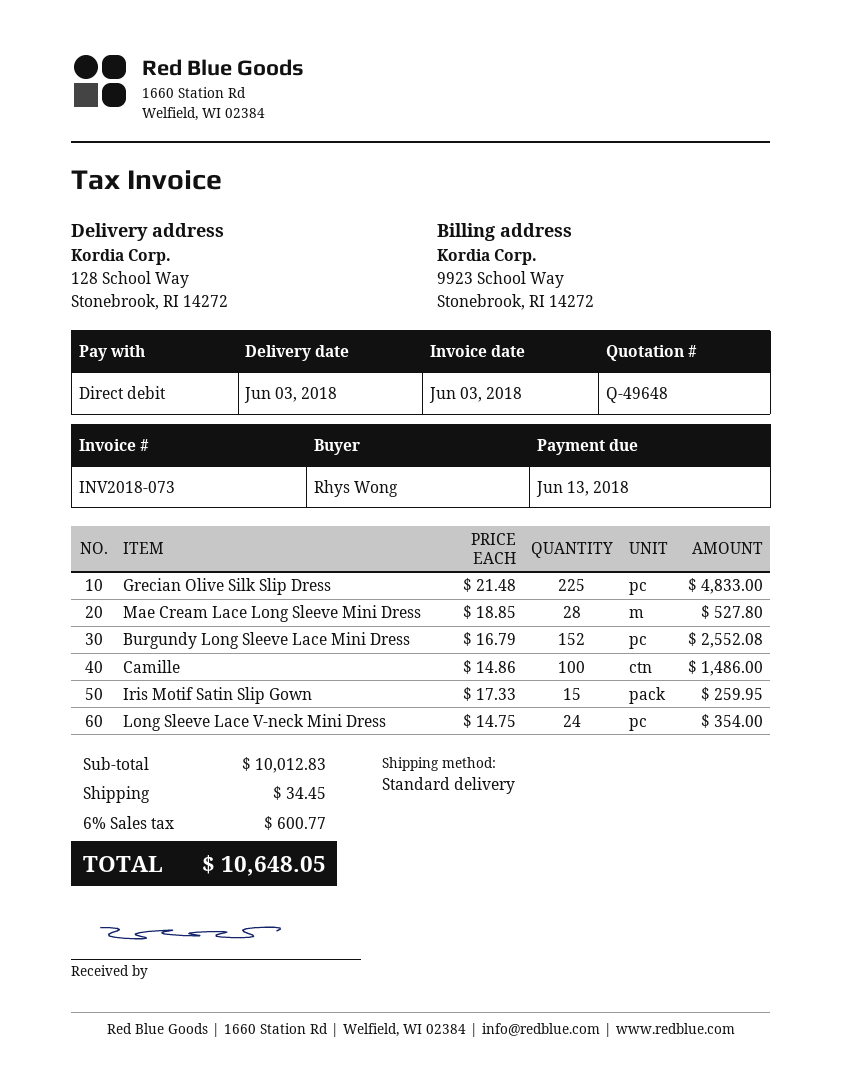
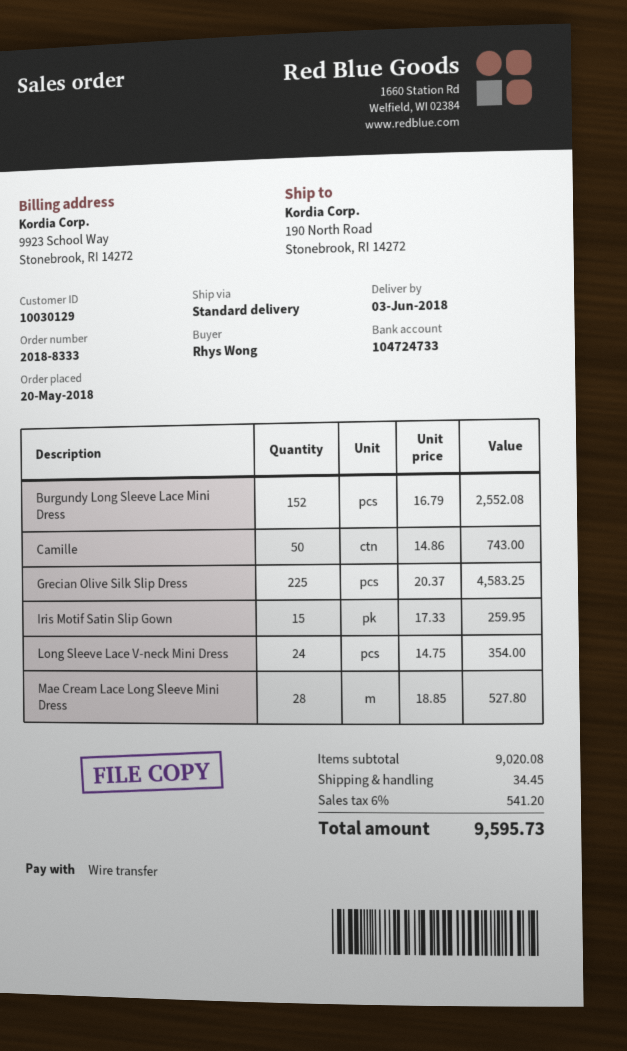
payment method: direct debit -> bank transfer
ship to: 128 School Way, Stonebrook, RI 14272 -> 190 North Road, Stonebrook, RI 14272
Grecian Olive Silk Slip Dress: 225 x 21.48 = 4833.00 -> 225 x 20.37 = 4583.25
Camille: 100 x 14.86 = 1486.00 -> 50 x 14.86 = 743.00
subtotal: 10012.83 -> 9020.08
tax: 6% = 600.77 -> 6% = 541.20
total: 10648.05 -> 9595.73

